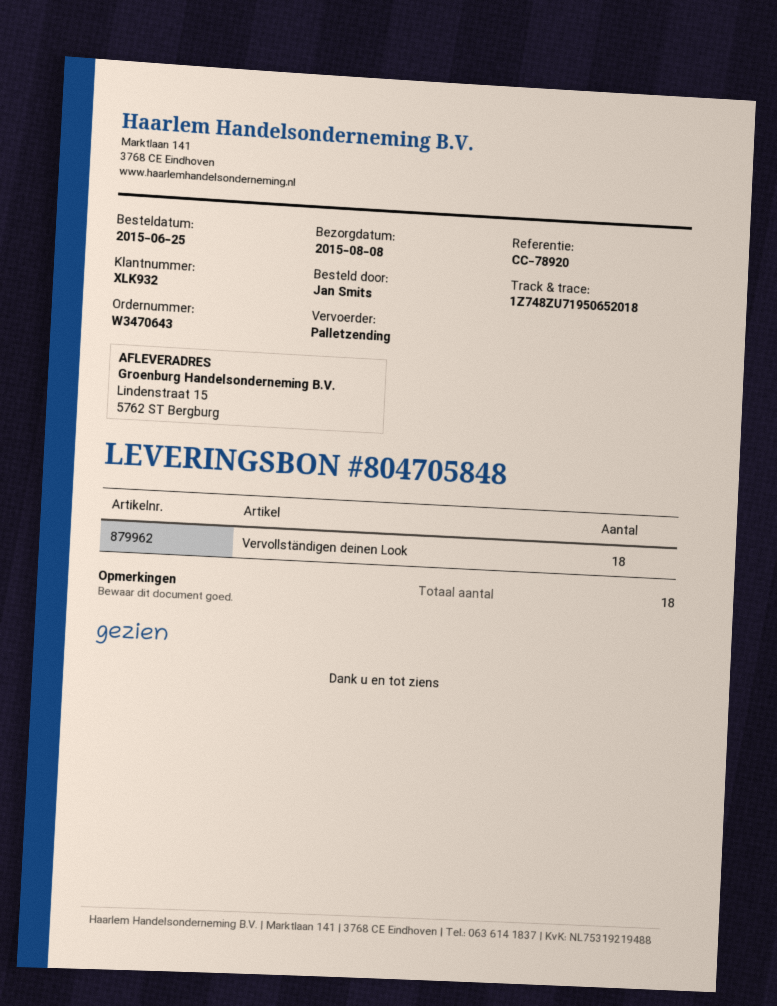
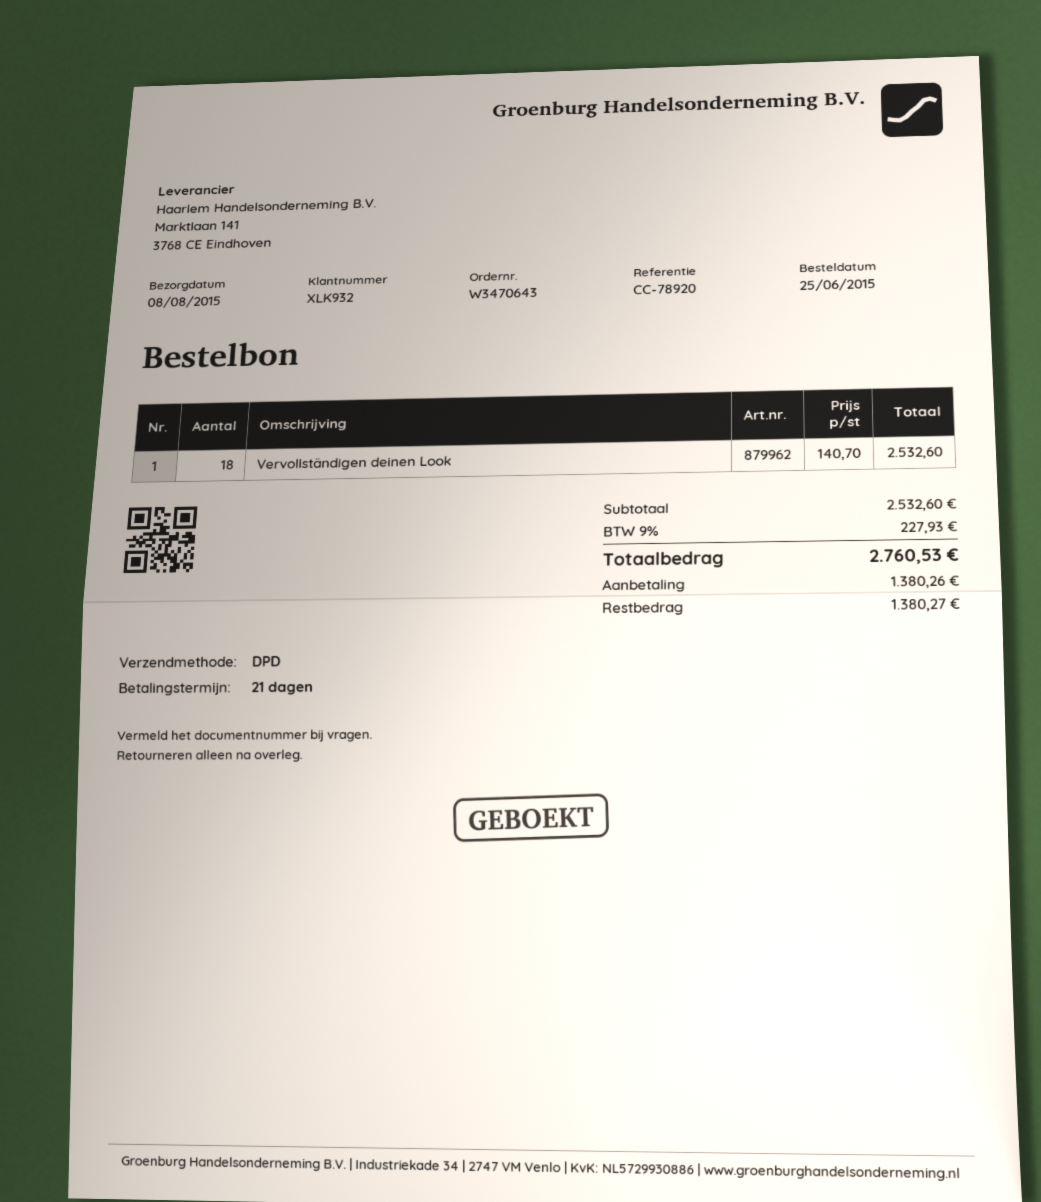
shipping method: pallet freight -> DPD

